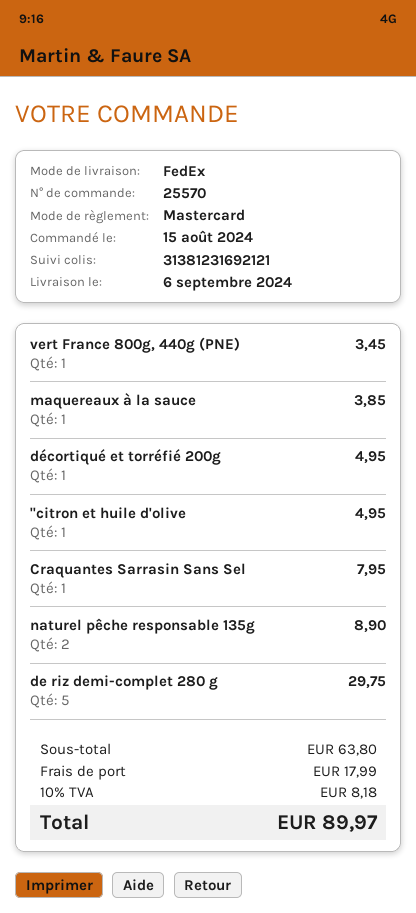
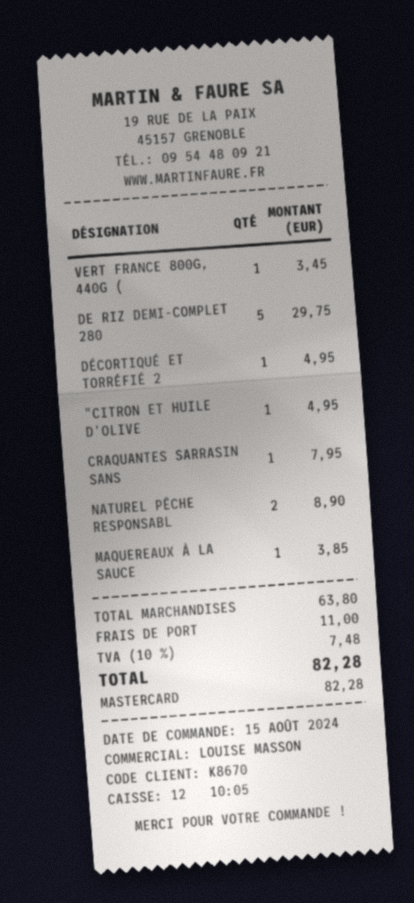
shipping: 17.99 -> 11.00
tax: 10% = 8.18 -> 10% = 7.48
total: 89.97 -> 82.28

